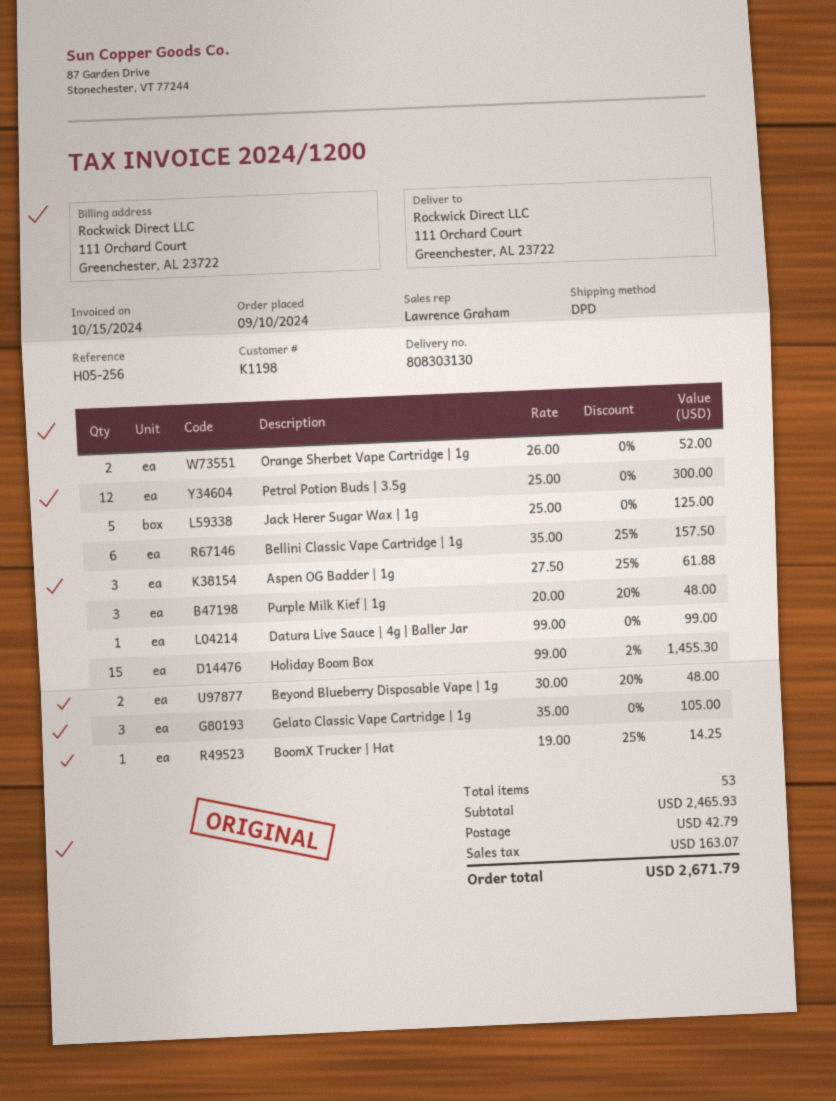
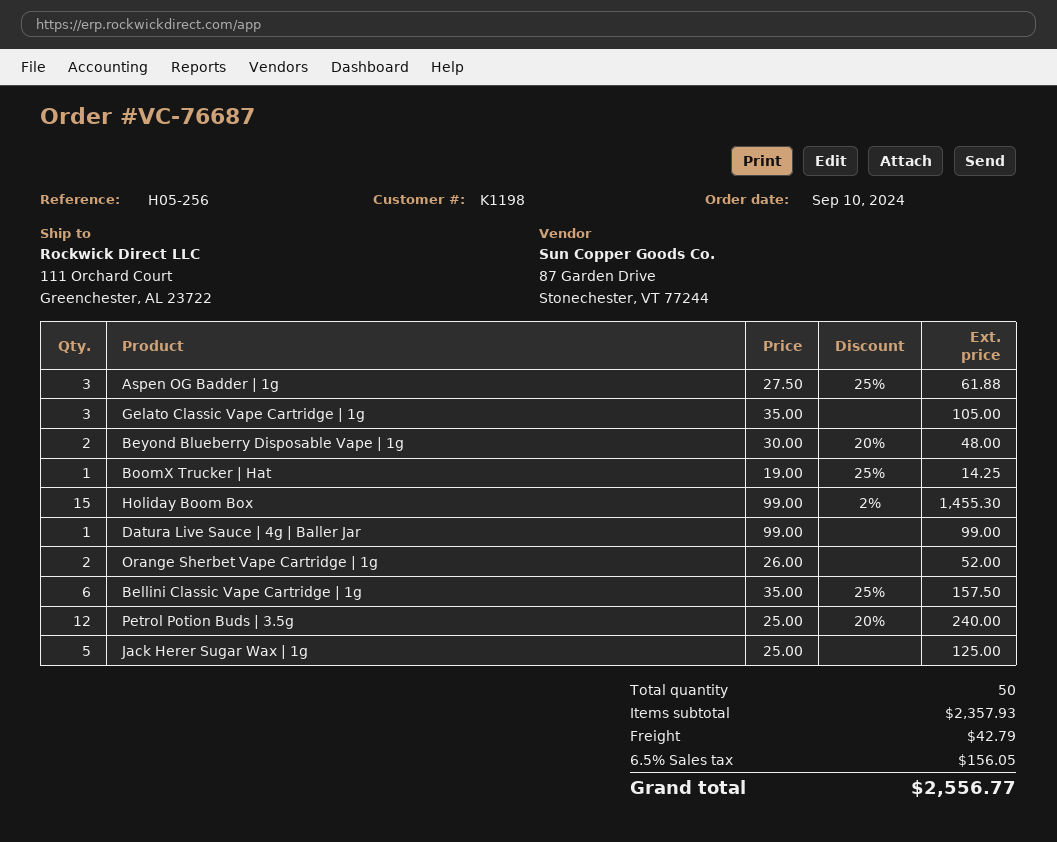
Petrol Potion Buds | 3.5g: 12 x 25.00 = 300.00 -> 12 x 25.00 - 20% = 240.00
Purple Milk Kief | 1g: 3 x 20.00 - 20% = 48.00 -> none
total quantity: 53 -> 50
subtotal: 2465.93 -> 2357.93
tax: 163.07 -> 156.05
total: 2671.79 -> 2556.77

